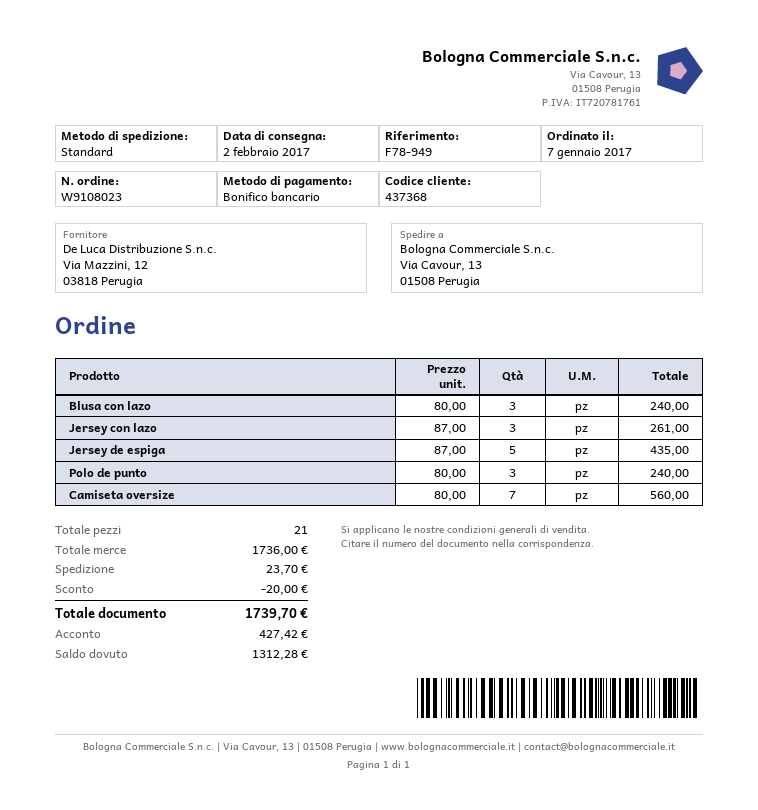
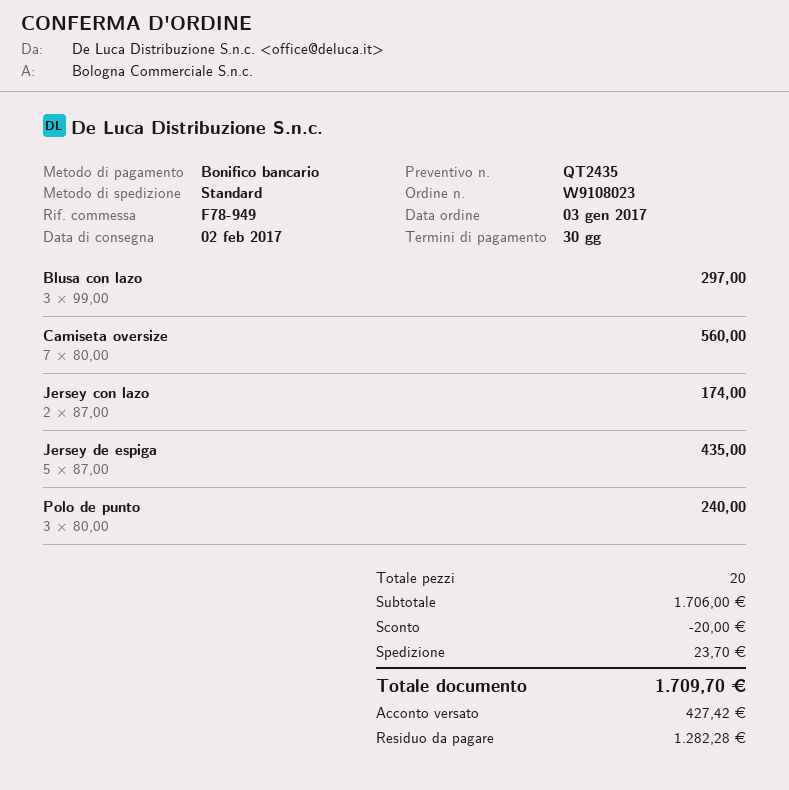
order date: 2017-01-07 -> 2017-01-03
Blusa con lazo: 3 x 80.00 = 240.00 -> 3 x 99.00 = 297.00
Jersey con lazo: 3 x 87.00 = 261.00 -> 2 x 87.00 = 174.00
total quantity: 21 -> 20
subtotal: 1736.00 -> 1706.00
total: 1739.70 -> 1709.70
balance: 1312.28 -> 1282.28

